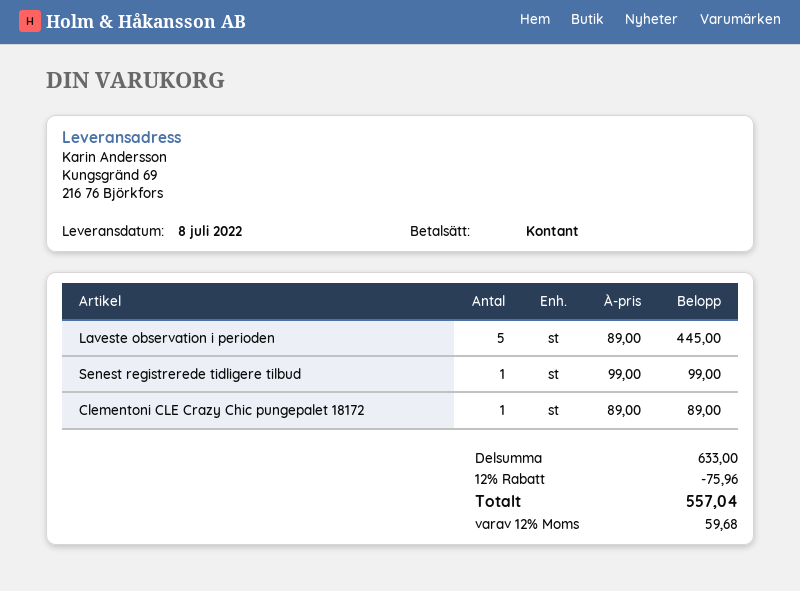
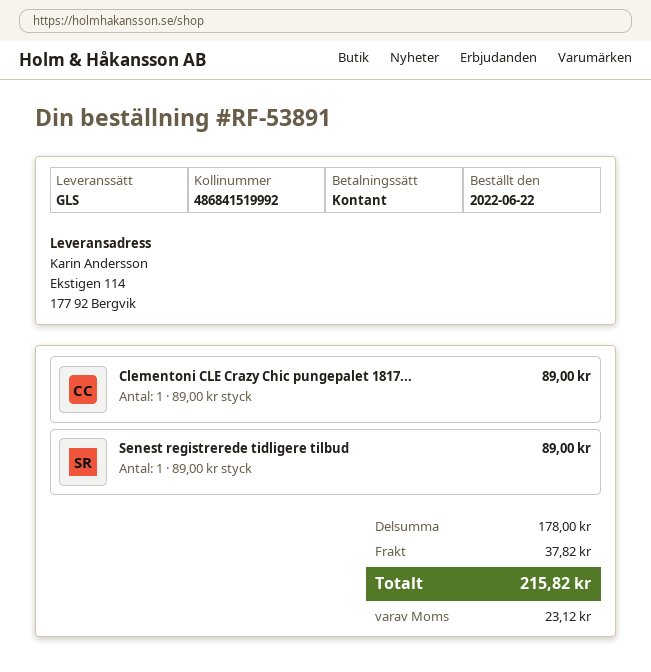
ship to: Kungsgränd 69, 216 76 Björkfors -> Ekstigen 114, 177 92 Bergvik
Laveste observation i perioden: 5 x 89.00 = 445.00 -> none
Senest registrerede tidligere tilbud: 1 x 99.00 = 99.00 -> 1 x 89.00 = 89.00
subtotal: 633.00 -> 178.00
discount: 12% = 75.96 -> none
shipping: none -> 37.82
tax: 59.68 -> 23.12
total: 557.04 -> 215.82

